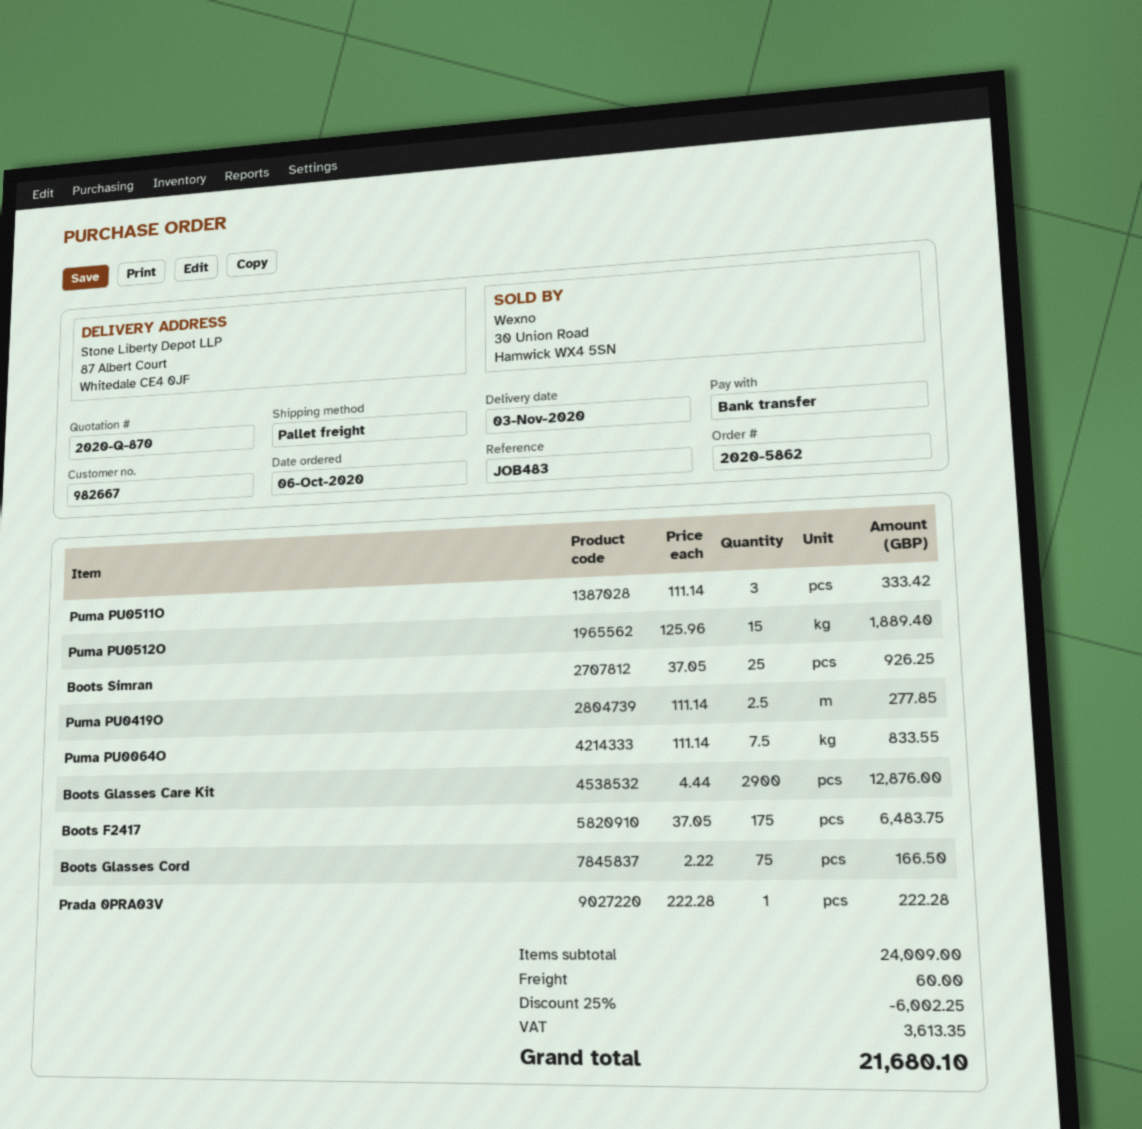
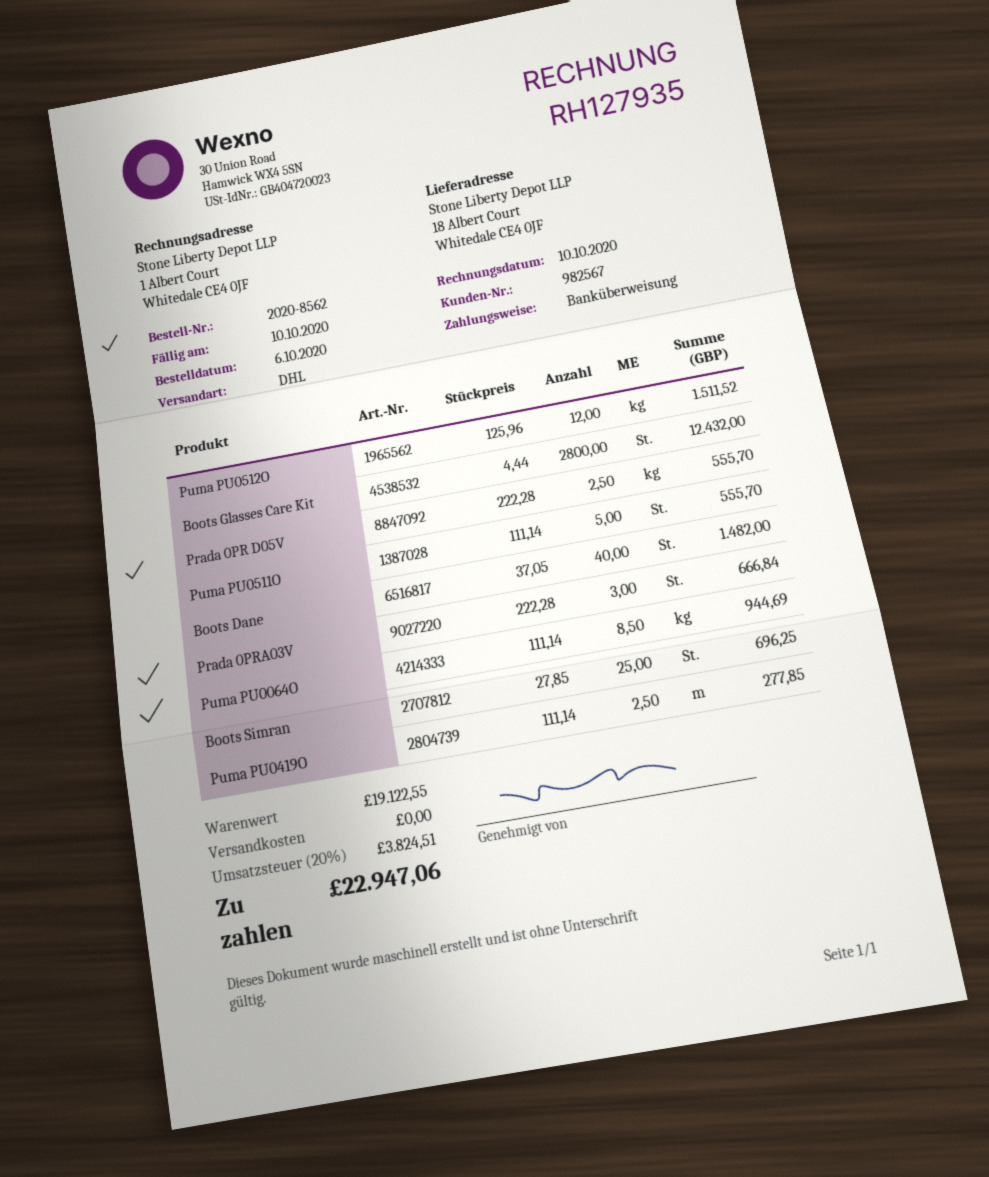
order number: 2020-5862 -> 2020-8562
customer number: 982667 -> 982567
shipping method: pallet freight -> DHL
ship to: 87 Albert Court, Whitedale CE4 0JF -> 18 Albert Court, Whitedale CE4 0JF
Puma PU0511O: 3 x 111.14 = 333.42 -> 5 x 111.14 = 555.70
Puma PU0512O: 15 x 125.96 = 1889.40 -> 12 x 125.96 = 1511.52
Boots Simran: 25 x 37.05 = 926.25 -> 25 x 27.85 = 696.25
Puma PU0064O: 7.5 x 111.14 = 833.55 -> 8.5 x 111.14 = 944.69
Boots Glasses Care Kit: 2900 x 4.44 = 12876.00 -> 2800 x 4.44 = 12432.00
Boots F2417: 175 x 37.05 = 6483.75 -> none
Boots Glasses Cord: 75 x 2.22 = 166.50 -> none
Prada 0PRA03V: 1 x 222.28 = 222.28 -> 3 x 222.28 = 666.84
Prada 0PR D05V: none -> 2.5 x 222.28 = 555.70
Boots Dane: none -> 40 x 37.05 = 1482.00
subtotal: 24009.00 -> 19122.55
discount: 25% = 6002.25 -> none
shipping: 60.00 -> 0.00
tax: 3613.35 -> 3824.51
total: 21680.10 -> 22947.06

